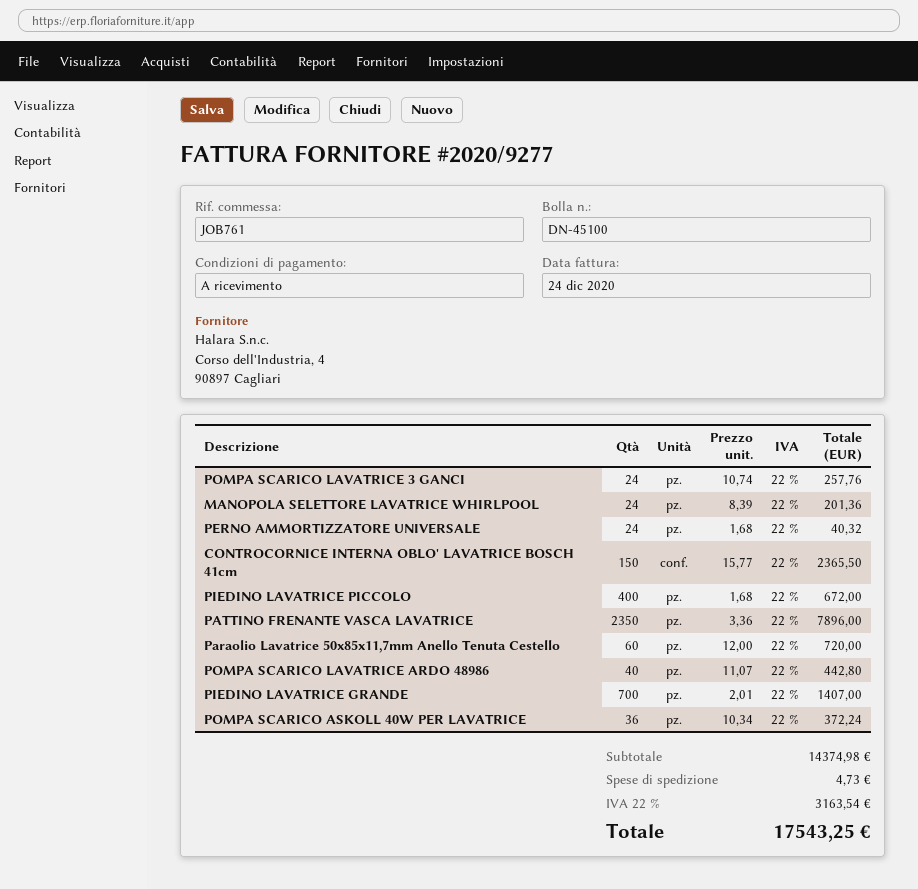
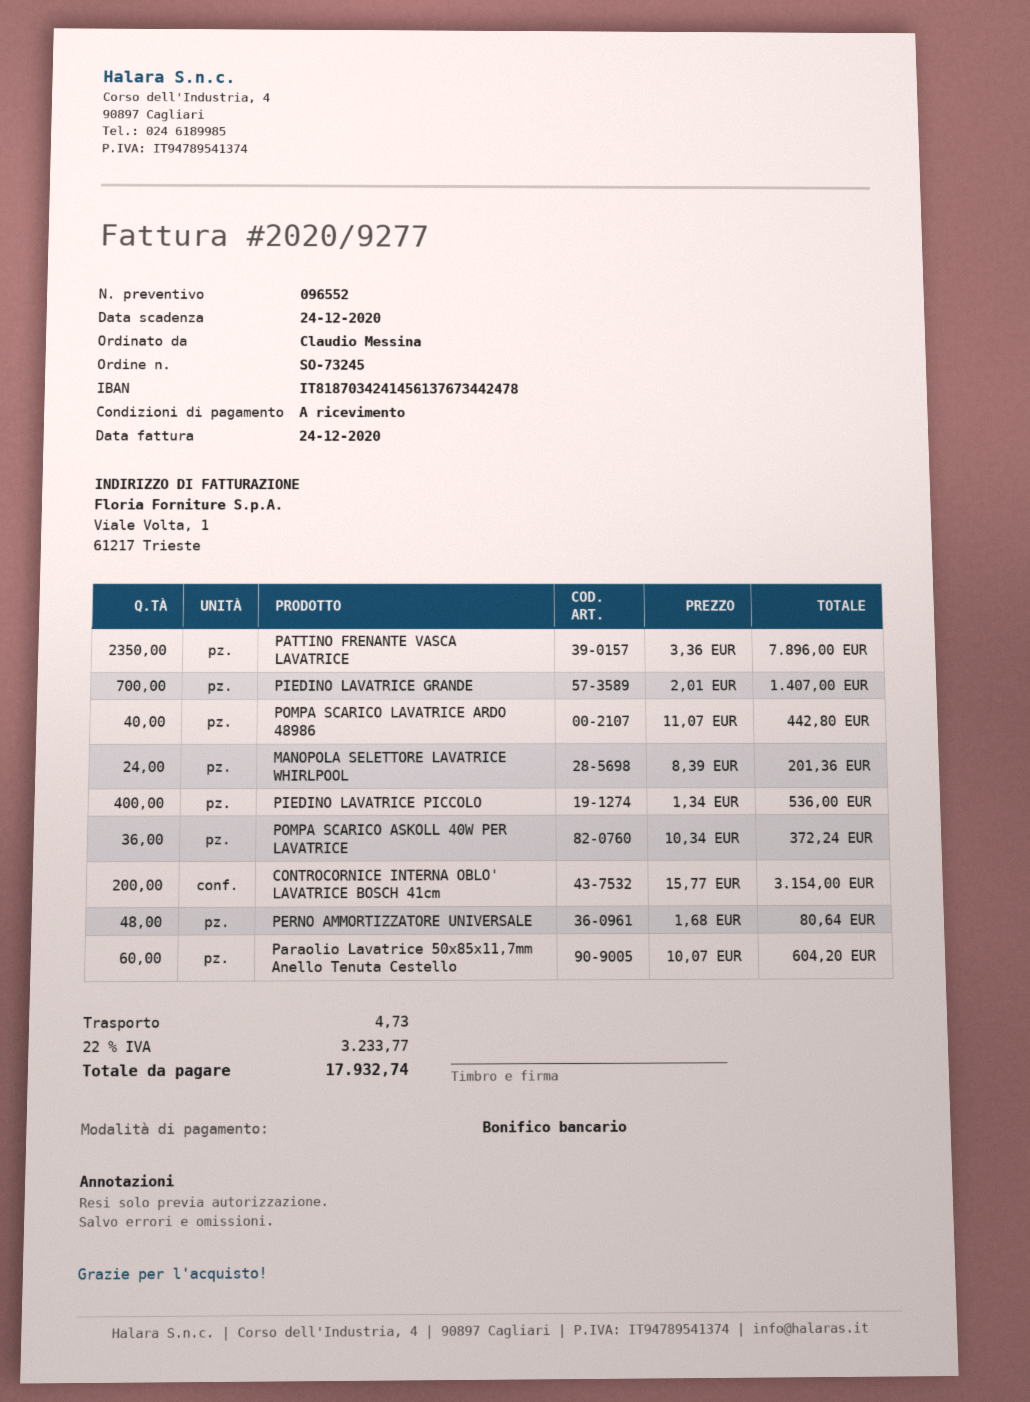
POMPA SCARICO LAVATRICE 3 GANCI: 24 x 10.74 = 257.76 -> none
PERNO AMMORTIZZATORE UNIVERSALE: 24 x 1.68 = 40.32 -> 48 x 1.68 = 80.64
CONTROCORNICE INTERNA OBLO' LAVATRICE BOSCH 41cm: 150 x 15.77 = 2365.50 -> 200 x 15.77 = 3154.00
PIEDINO LAVATRICE PICCOLO: 400 x 1.68 = 672.00 -> 400 x 1.34 = 536.00
Paraolio Lavatrice 50x85x11,7mm Anello Tenuta Cestello: 60 x 12.00 = 720.00 -> 60 x 10.07 = 604.20
tax: 22% = 3163.54 -> 22% = 3233.77
total: 17543.25 -> 17932.74

